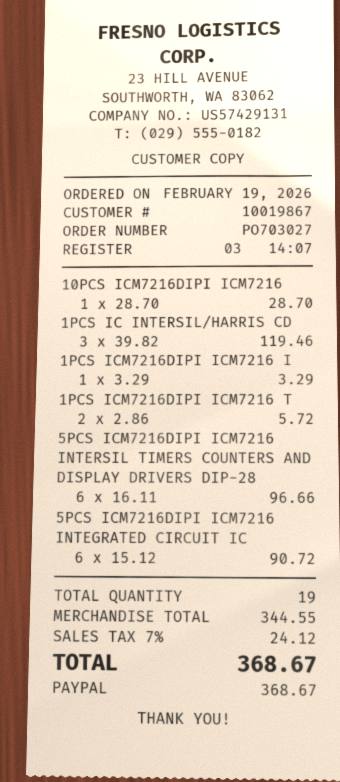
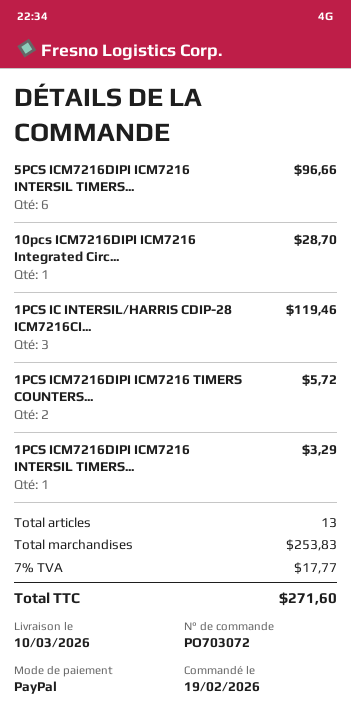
order number: PO703027 -> PO703072
5PCS ICM7216DIPI ICM7216 INTEGRATED CIRCUIT IC: 6 for 90.72 -> none
total quantity: 19 -> 13
subtotal: 344.55 -> 253.83
tax: 7% = 24.12 -> 7% = 17.77
total: 368.67 -> 271.60

